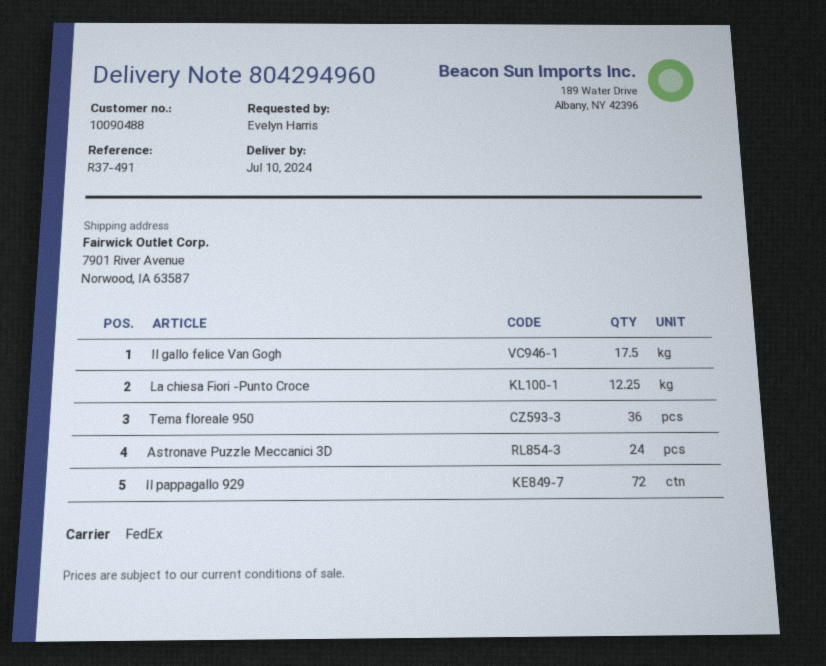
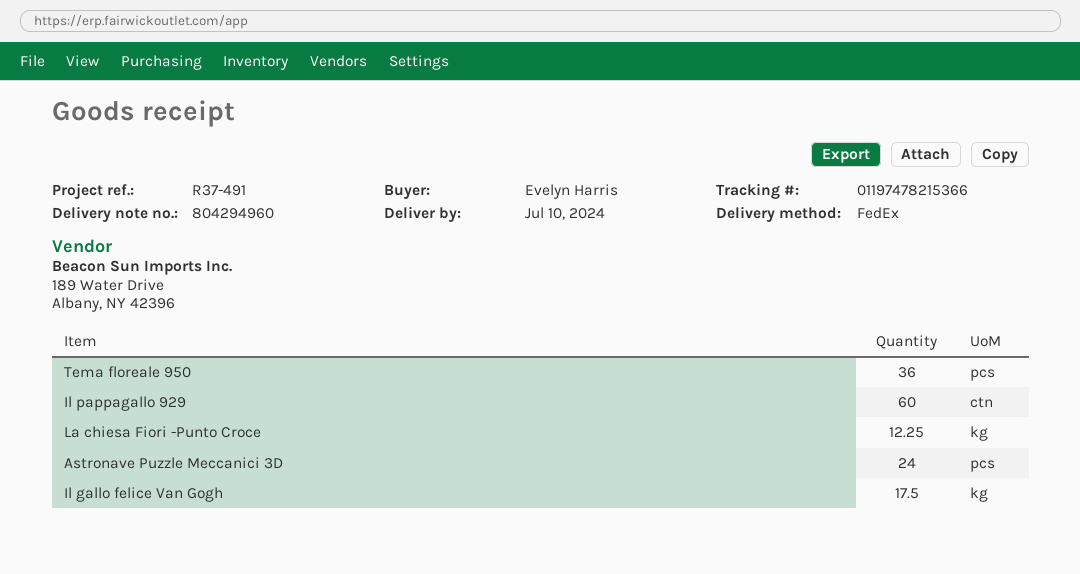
Il pappagallo 929: 72 -> 60

